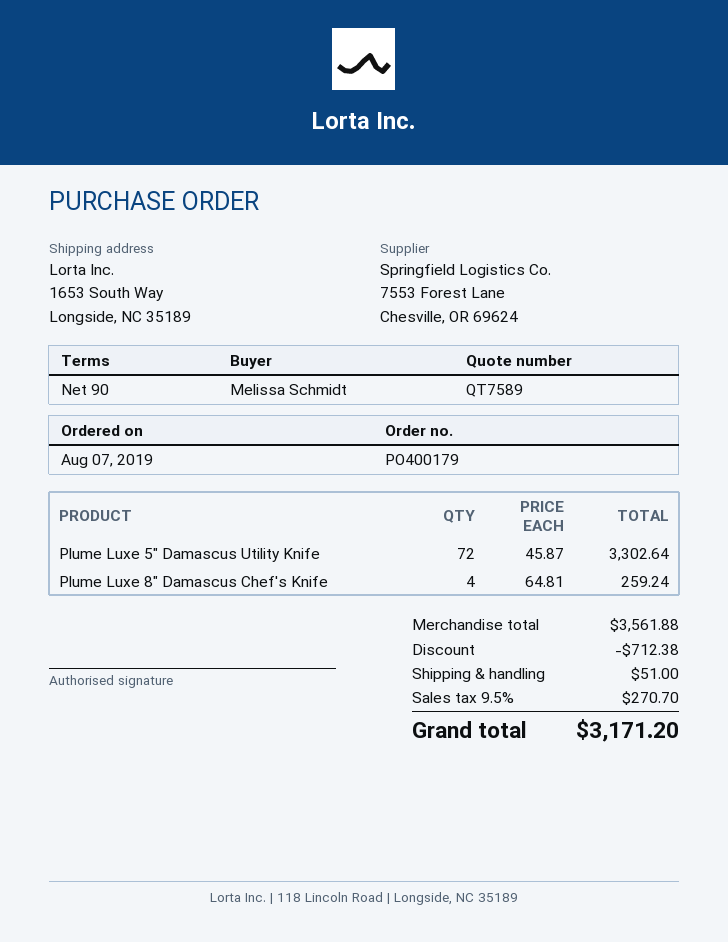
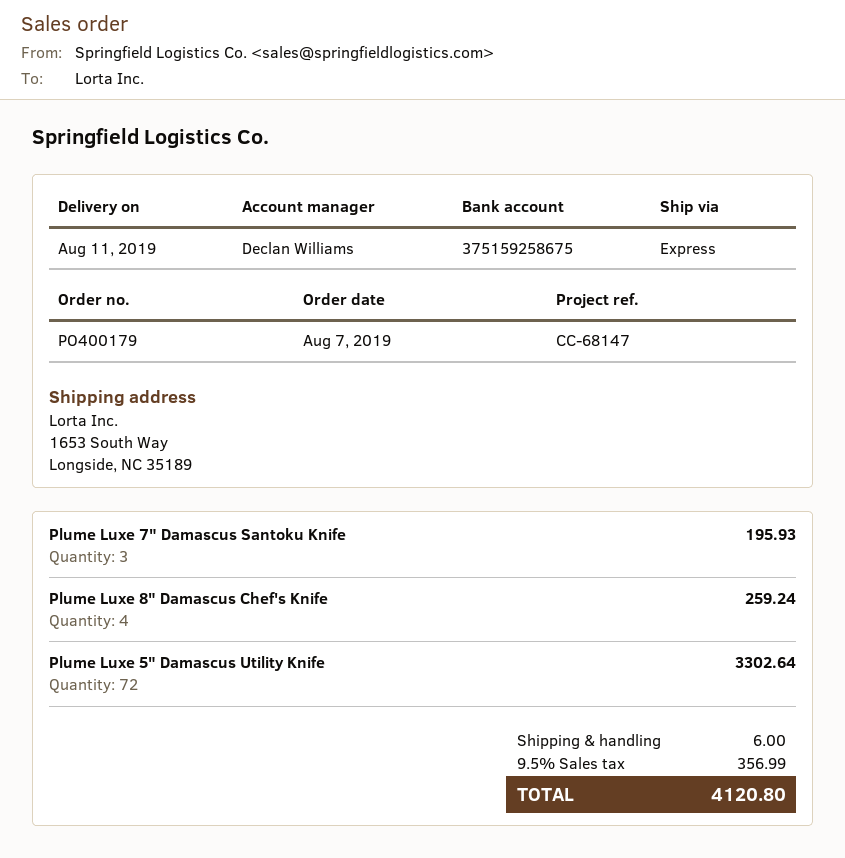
Plume Luxe 7" Damascus Santoku Knife: none -> 3 for 195.93
discount: 712.38 -> none
shipping: 51.00 -> 6.00
tax: 9.5% = 270.70 -> 9.5% = 356.99
total: 3171.20 -> 4120.80

